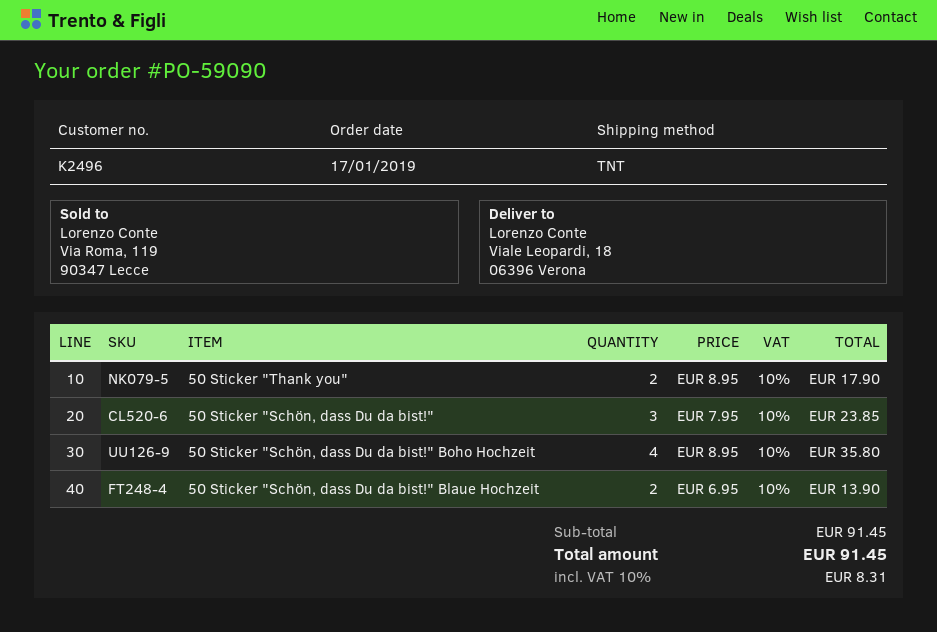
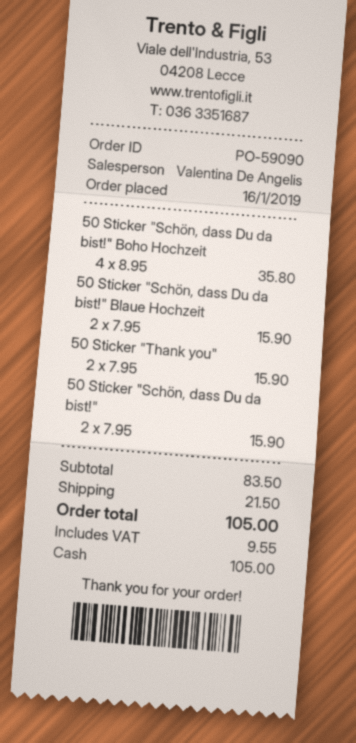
order date: 2019-01-17 -> 2019-01-16
50 Sticker "Thank you": 2 x 8.95 = 17.90 -> 2 x 7.95 = 15.90
50 Sticker "Schön, dass Du da bist!": 3 x 7.95 = 23.85 -> 2 x 7.95 = 15.90
50 Sticker "Schön, dass Du da bist!" Blaue Hochzeit: 2 x 6.95 = 13.90 -> 2 x 7.95 = 15.90
subtotal: 91.45 -> 83.50
shipping: none -> 21.50
tax: 8.31 -> 9.55
total: 91.45 -> 105.00

